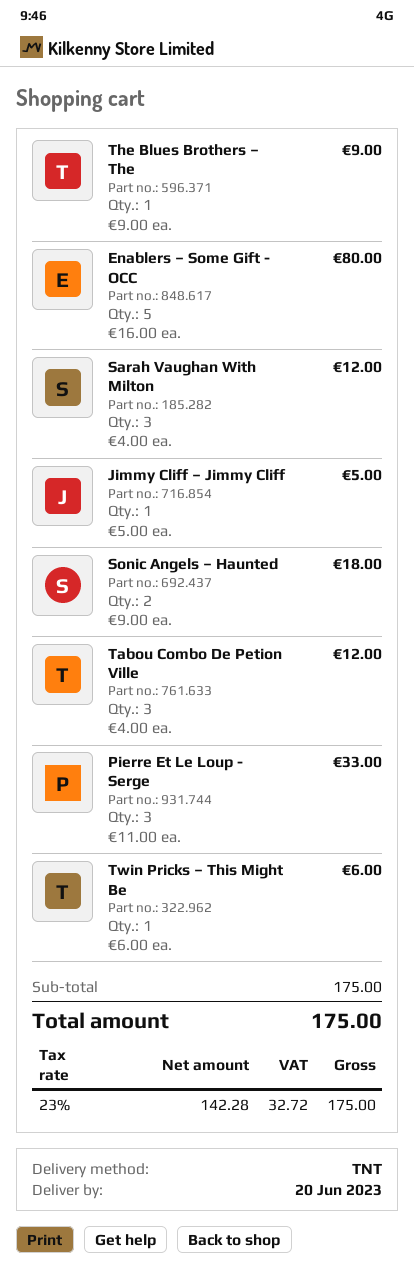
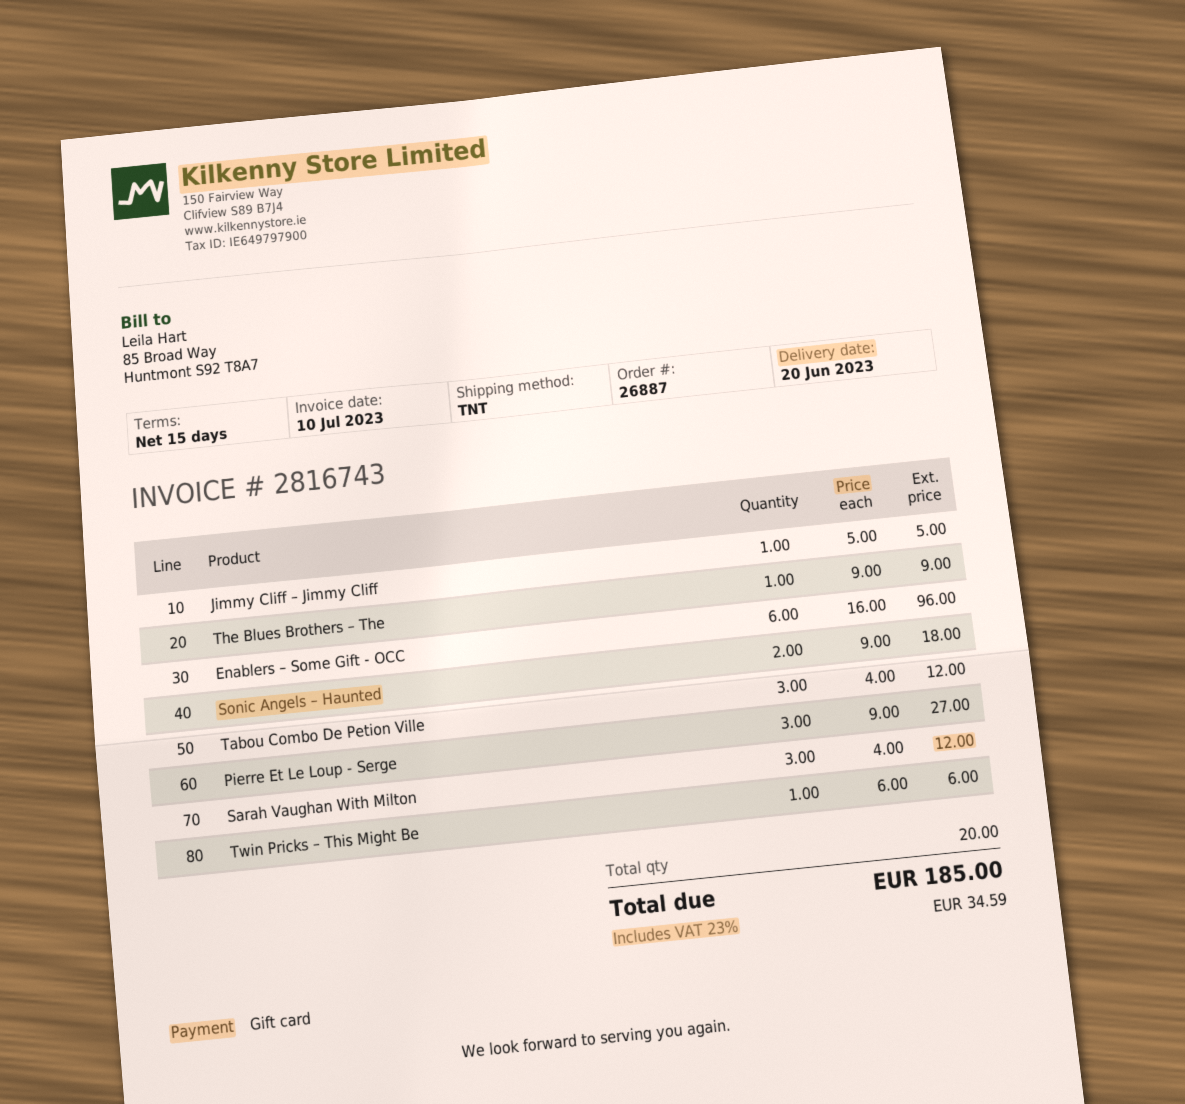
Enablers – Some Gift - OCC: 5 x 16.00 = 80.00 -> 6 x 16.00 = 96.00
Pierre Et Le Loup - Serge: 3 x 11.00 = 33.00 -> 3 x 9.00 = 27.00
tax: 23% = 32.72 -> 23% = 34.59
total: 175.00 -> 185.00

